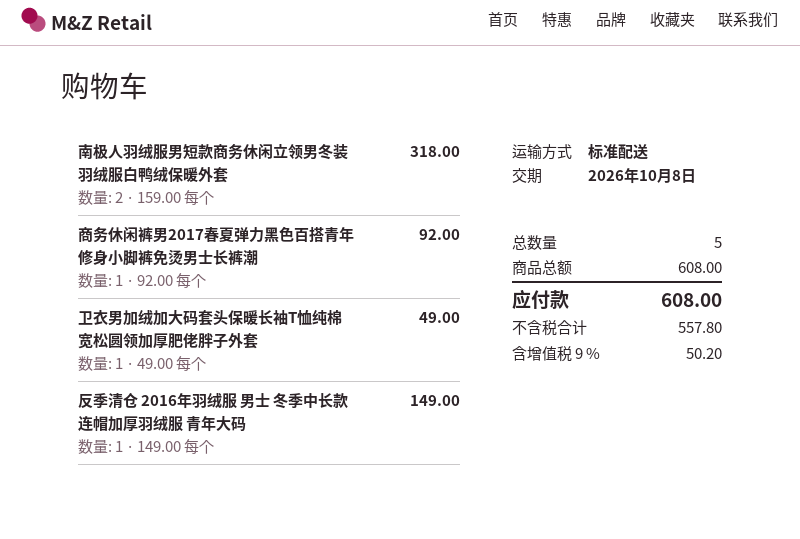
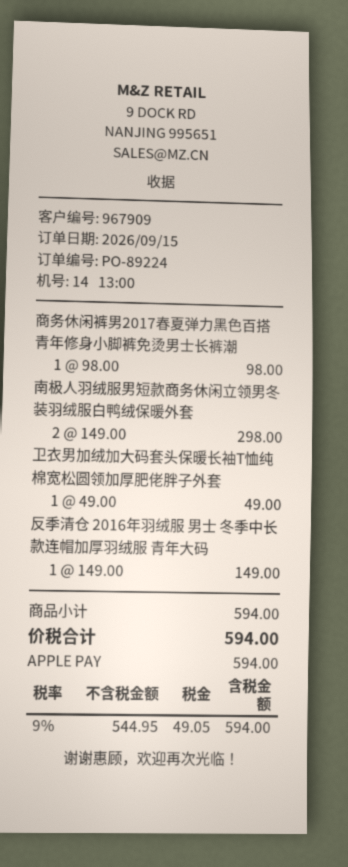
南极人羽绒服男短款商务休闲立领男冬装羽绒服白鸭绒保暖外套: 2 x 159.00 = 318.00 -> 2 x 149.00 = 298.00
商务休闲裤男2017春夏弹力黑色百搭青年修身小脚裤免烫男士长裤潮: 1 x 92.00 = 92.00 -> 1 x 98.00 = 98.00
subtotal: 608.00 -> 594.00
net: 557.80 -> 544.95
tax: 9% = 50.20 -> 9% = 49.05
total: 608.00 -> 594.00

